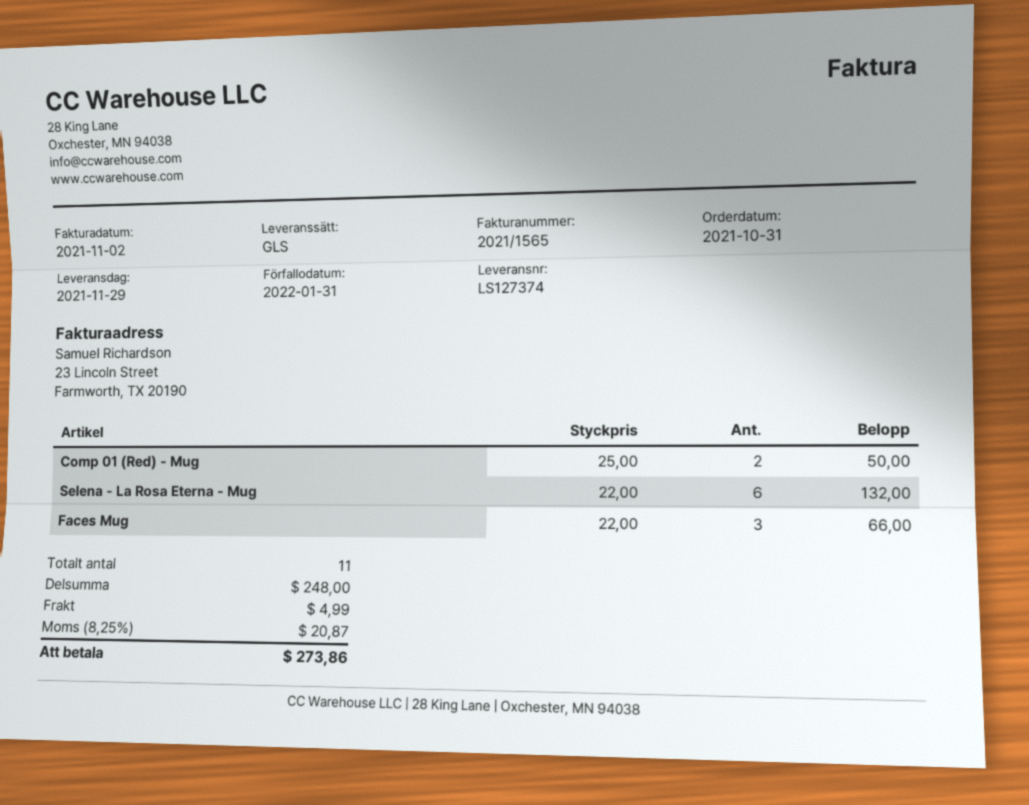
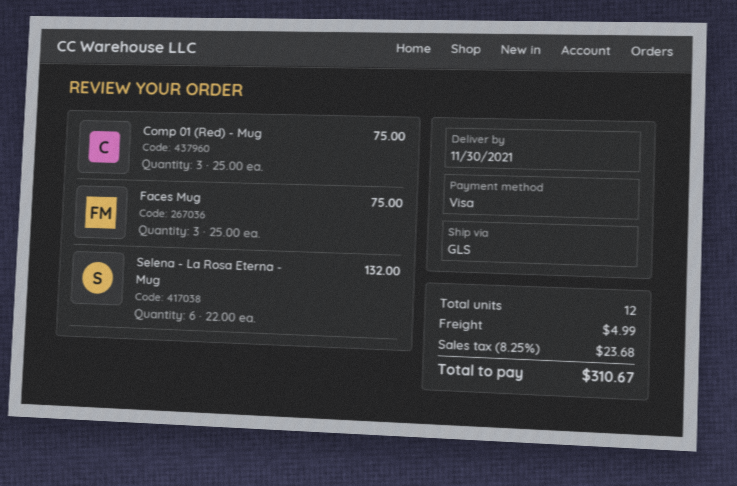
delivery date: 2021-11-29 -> 2021-11-30
Comp 01 (Red) - Mug: 2 x 25.00 = 50.00 -> 3 x 25.00 = 75.00
Faces Mug: 3 x 22.00 = 66.00 -> 3 x 25.00 = 75.00
total quantity: 11 -> 12
tax: 8.25% = 20.87 -> 8.25% = 23.68
total: 273.86 -> 310.67

